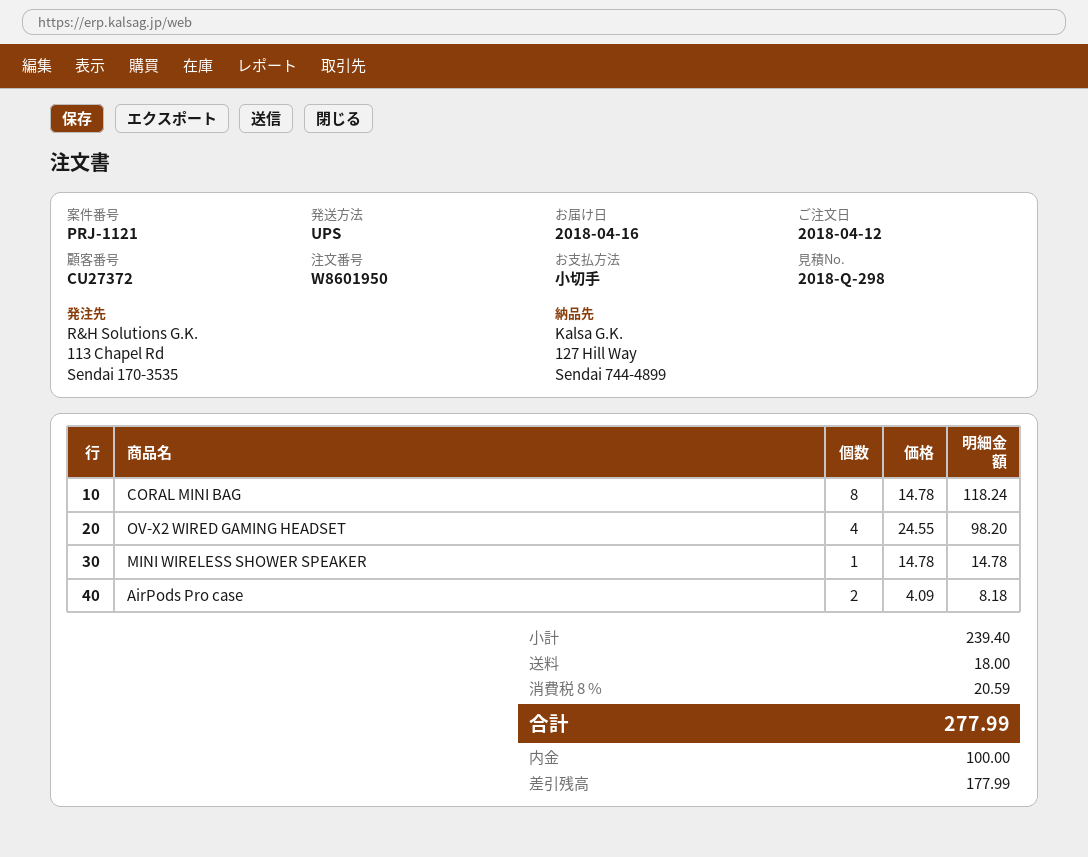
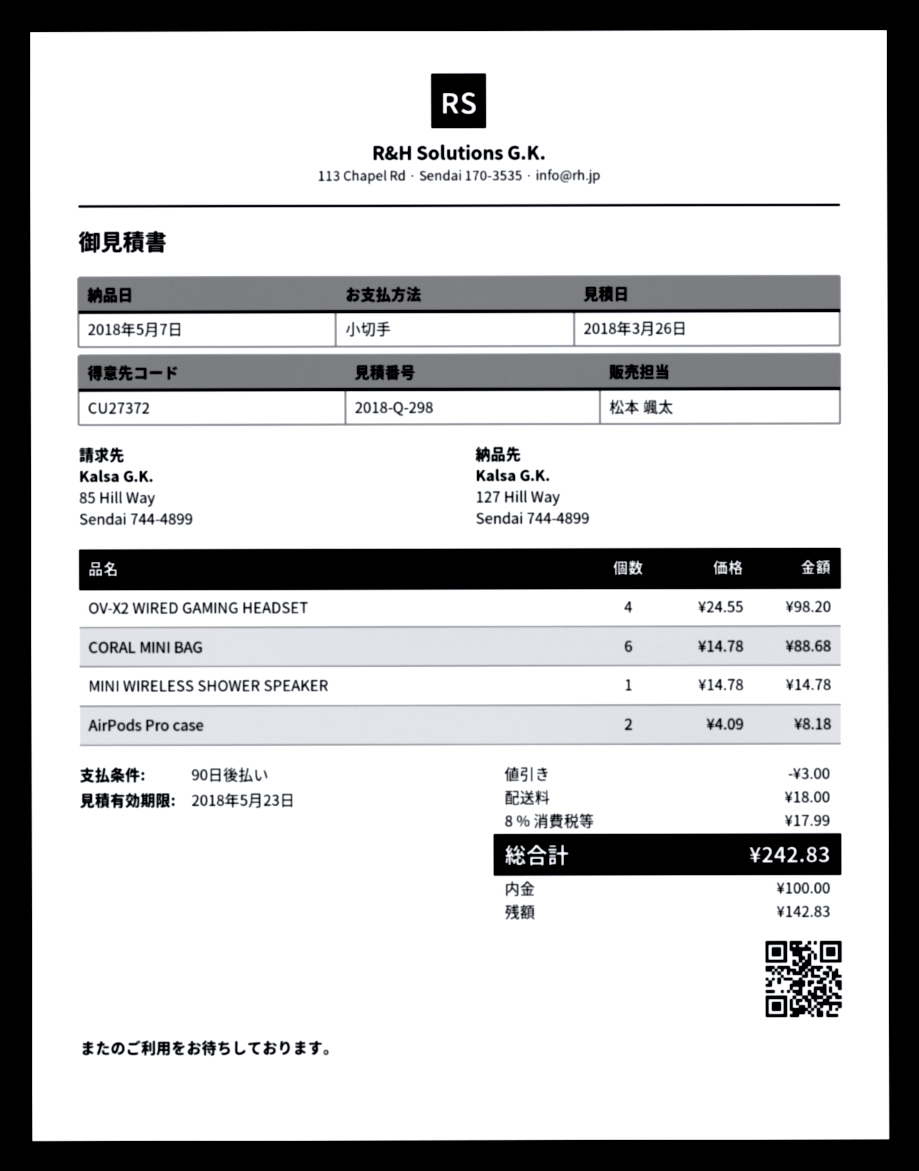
delivery date: 2018-04-16 -> 2018-05-07
CORAL MINI BAG: 8 x 14.78 = 118.24 -> 6 x 14.78 = 88.68
discount: none -> 3.00
tax: 8% = 20.59 -> 8% = 17.99
total: 277.99 -> 242.83
balance: 177.99 -> 142.83

